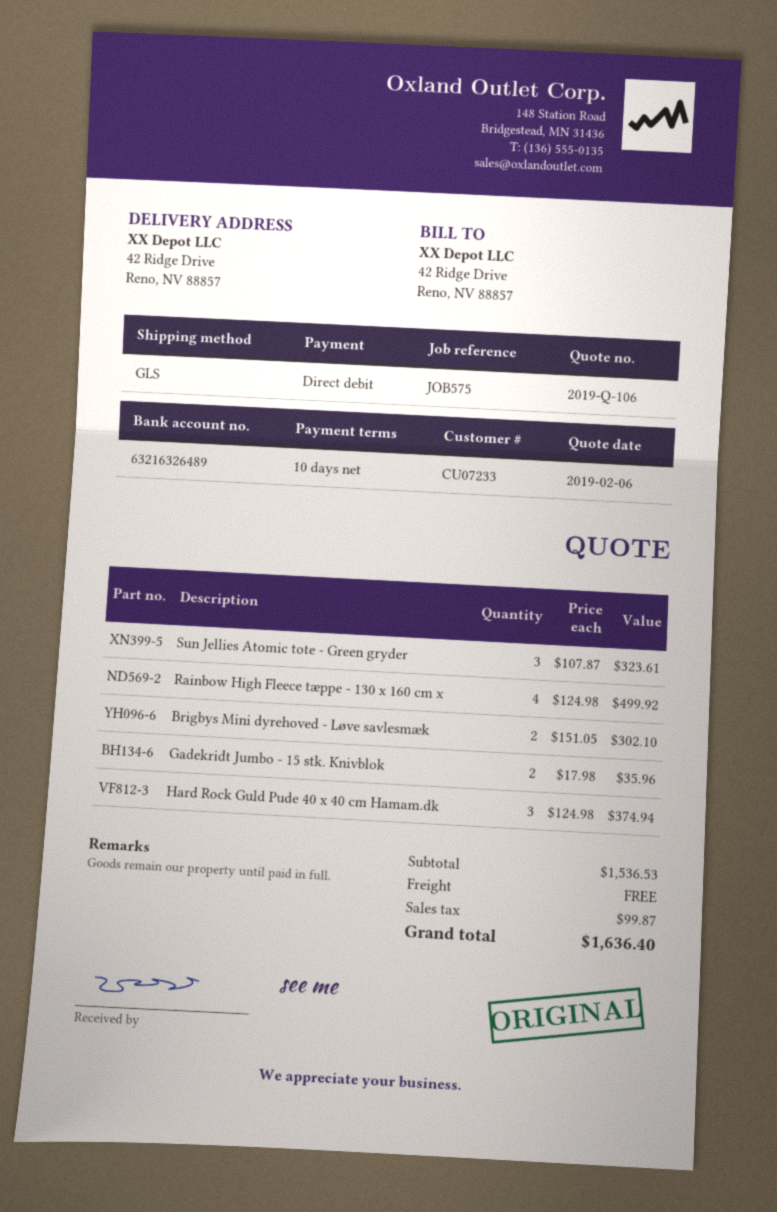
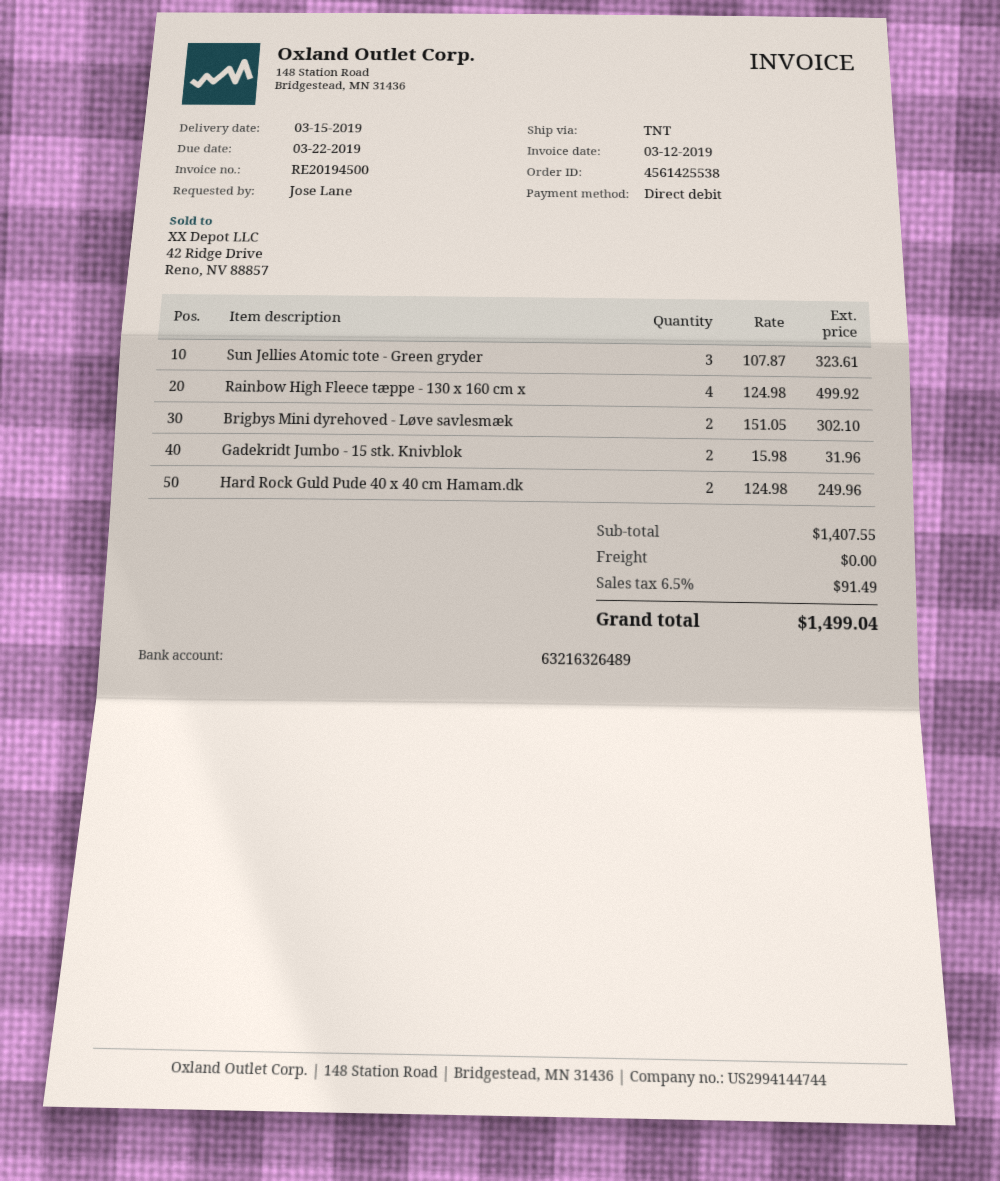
shipping method: GLS -> TNT
Gadekridt Jumbo - 15 stk. Knivblok: 2 x 17.98 = 35.96 -> 2 x 15.98 = 31.96
Hard Rock Guld Pude 40 x 40 cm Hamam.dk: 3 x 124.98 = 374.94 -> 2 x 124.98 = 249.96
subtotal: 1536.53 -> 1407.55
tax: 99.87 -> 91.49
total: 1636.40 -> 1499.04

